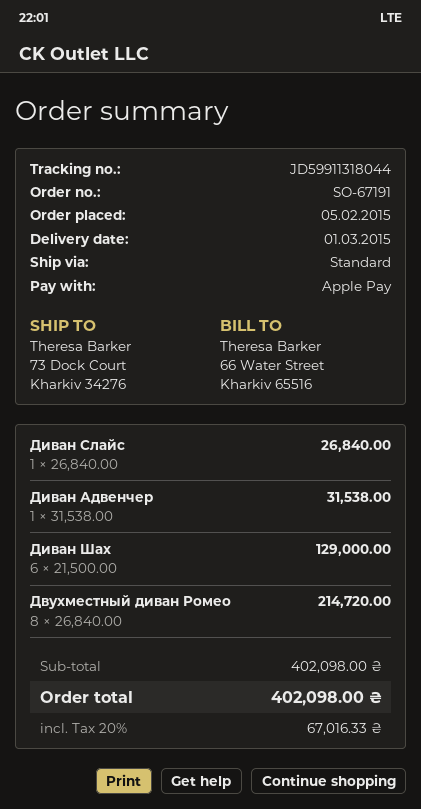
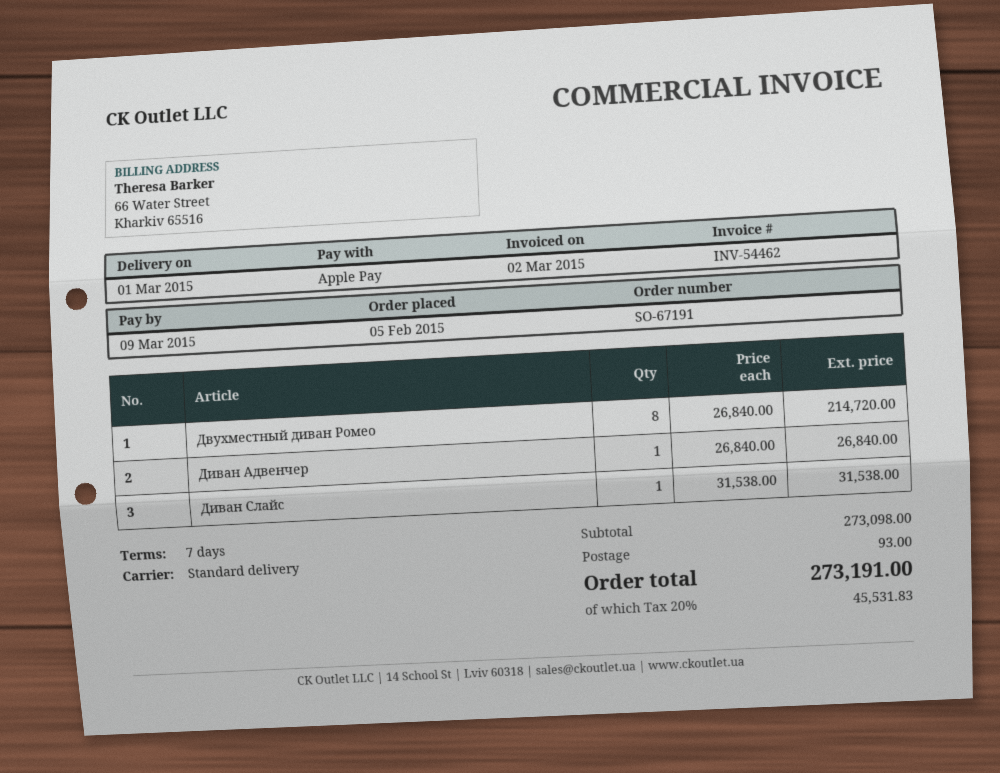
Диван Слайс: 1 x 26840.00 = 26840.00 -> 1 x 31538.00 = 31538.00
Диван Адвенчер: 1 x 31538.00 = 31538.00 -> 1 x 26840.00 = 26840.00
Диван Шах: 6 x 21500.00 = 129000.00 -> none
subtotal: 402098.00 -> 273098.00
shipping: none -> 93.00
tax: 20% = 67016.33 -> 20% = 45531.83
total: 402098.00 -> 273191.00

